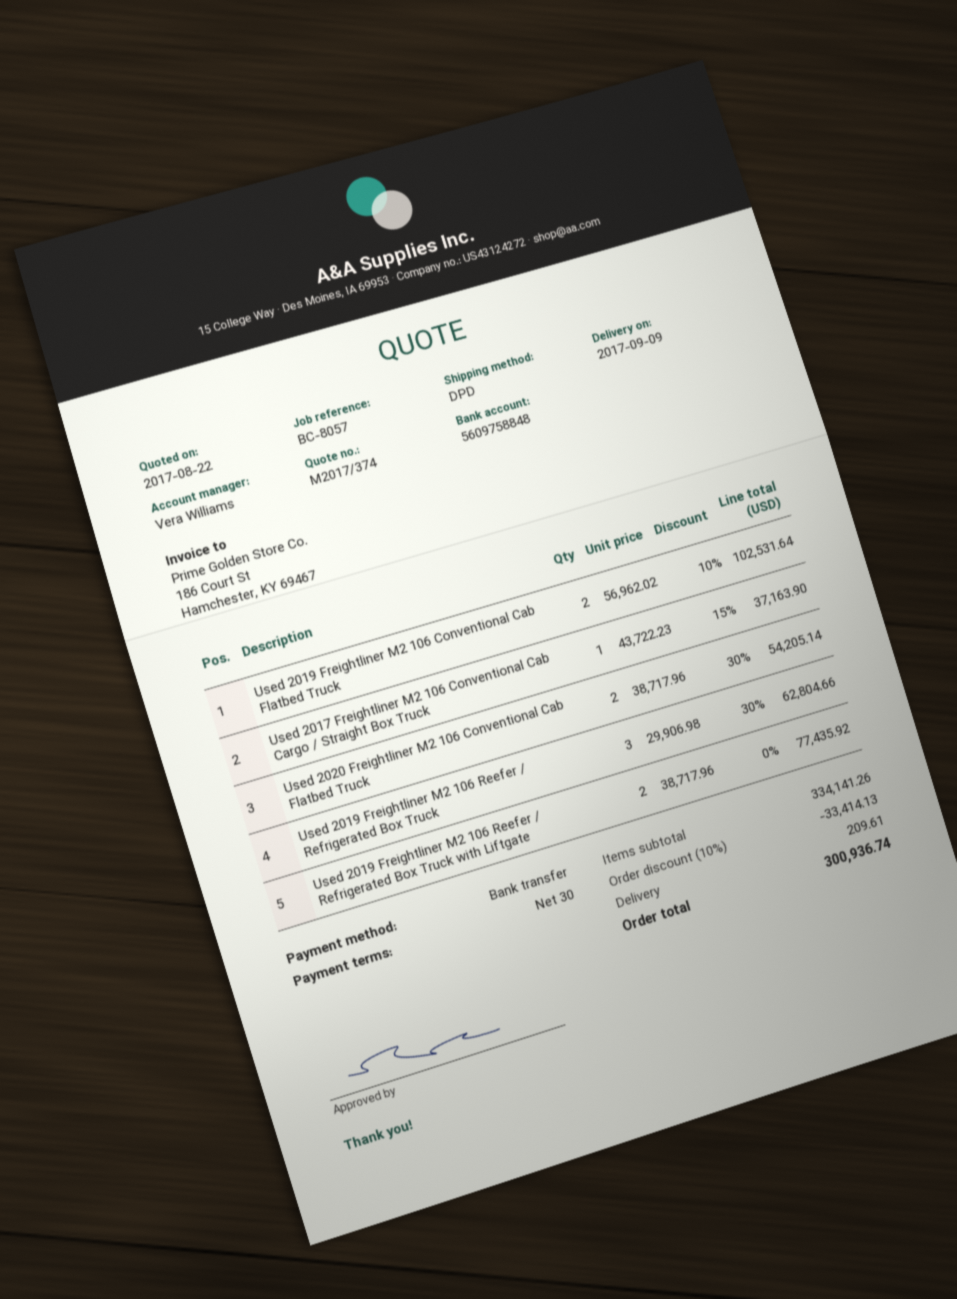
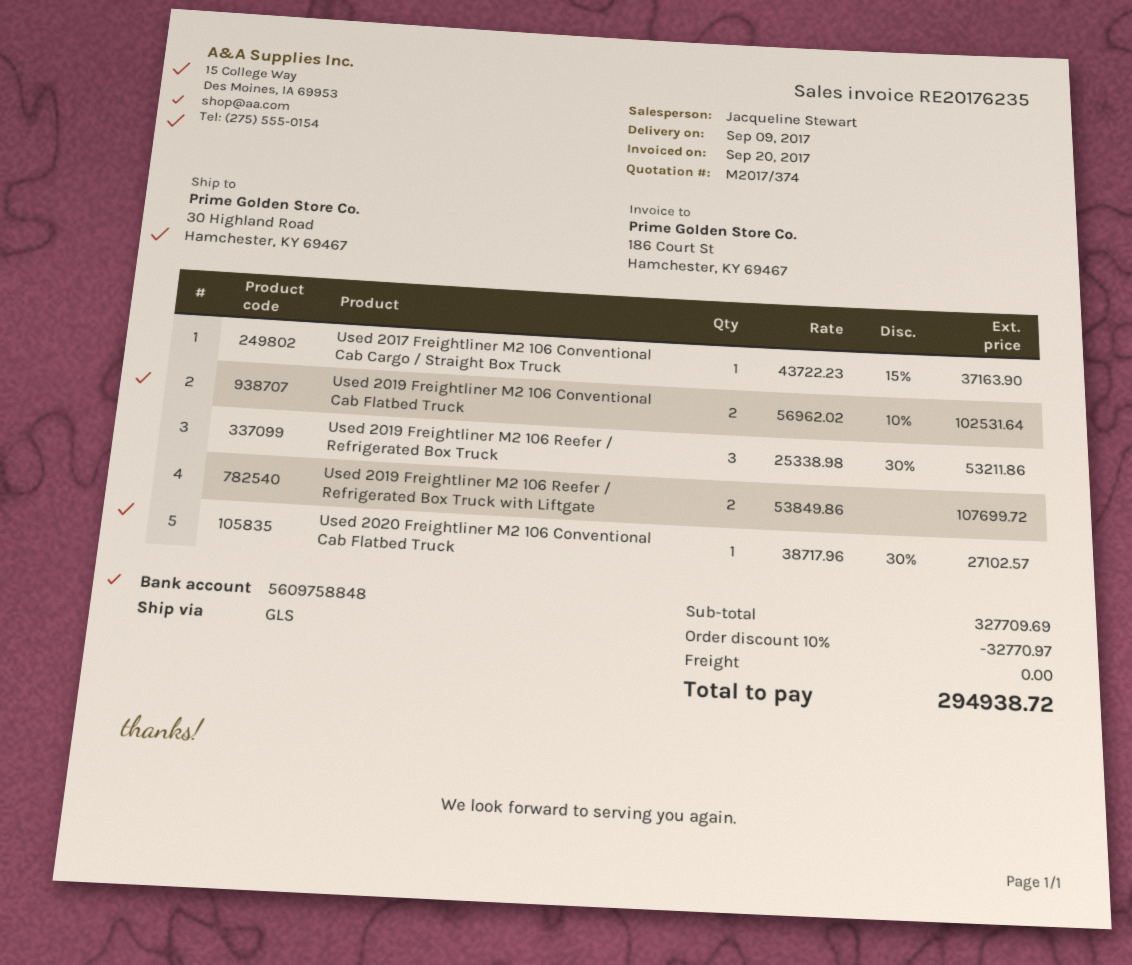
sales rep: Vera Williams -> Jacqueline Stewart
shipping method: DPD -> GLS
Used 2020 Freightliner M2 106 Conventional Cab Flatbed Truck: 2 x 38717.96 - 30% = 54205.14 -> 1 x 38717.96 - 30% = 27102.57
Used 2019 Freightliner M2 106 Reefer / Refrigerated Box Truck: 3 x 29906.98 - 30% = 62804.66 -> 3 x 25338.98 - 30% = 53211.86
Used 2019 Freightliner M2 106 Reefer / Refrigerated Box Truck with Liftgate: 2 x 38717.96 = 77435.92 -> 2 x 53849.86 = 107699.72
subtotal: 334141.26 -> 327709.69
discount: 10% = 33414.13 -> 10% = 32770.97
shipping: 209.61 -> 0.00
total: 300936.74 -> 294938.72

